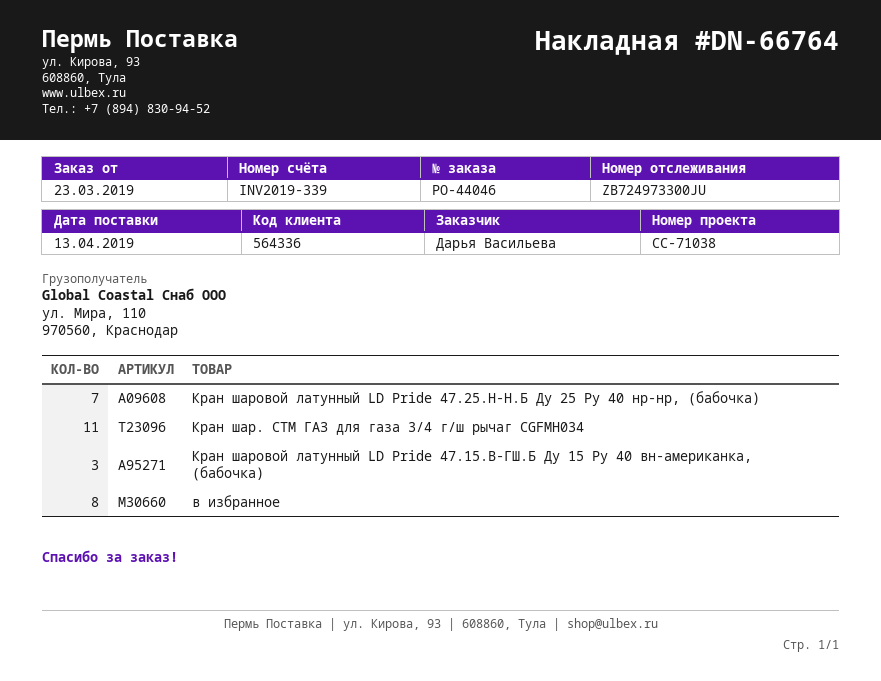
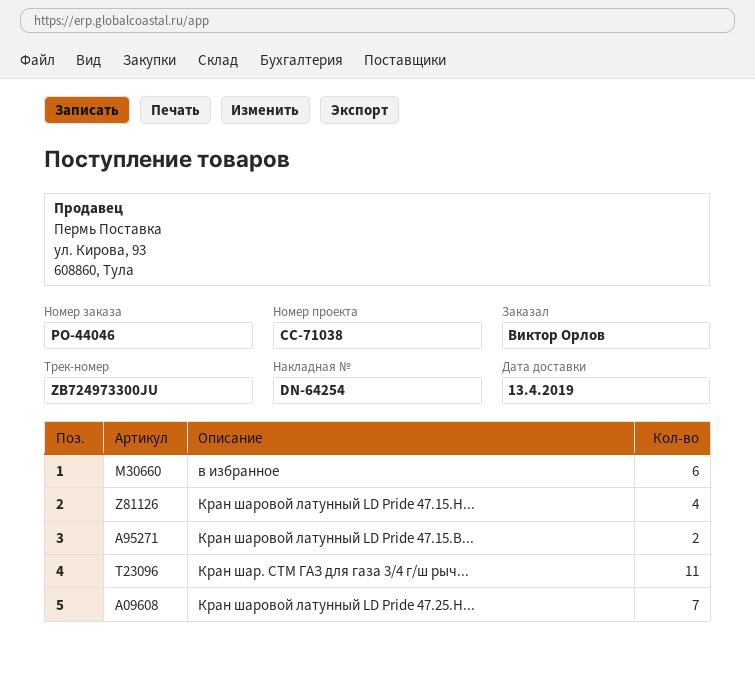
delivery note number: DN-66764 -> DN-64254
ordered by: Дарья Васильева -> Виктор Орлов
Кран шаровой латунный LD Pride 47.15.В-ГШ.Б Ду 15 Ру 40 вн-американка, (бабочка): 3 -> 2
в избранное: 8 -> 6
Кран шаровой латунный LD Pride 47.15.Н...: none -> 4

